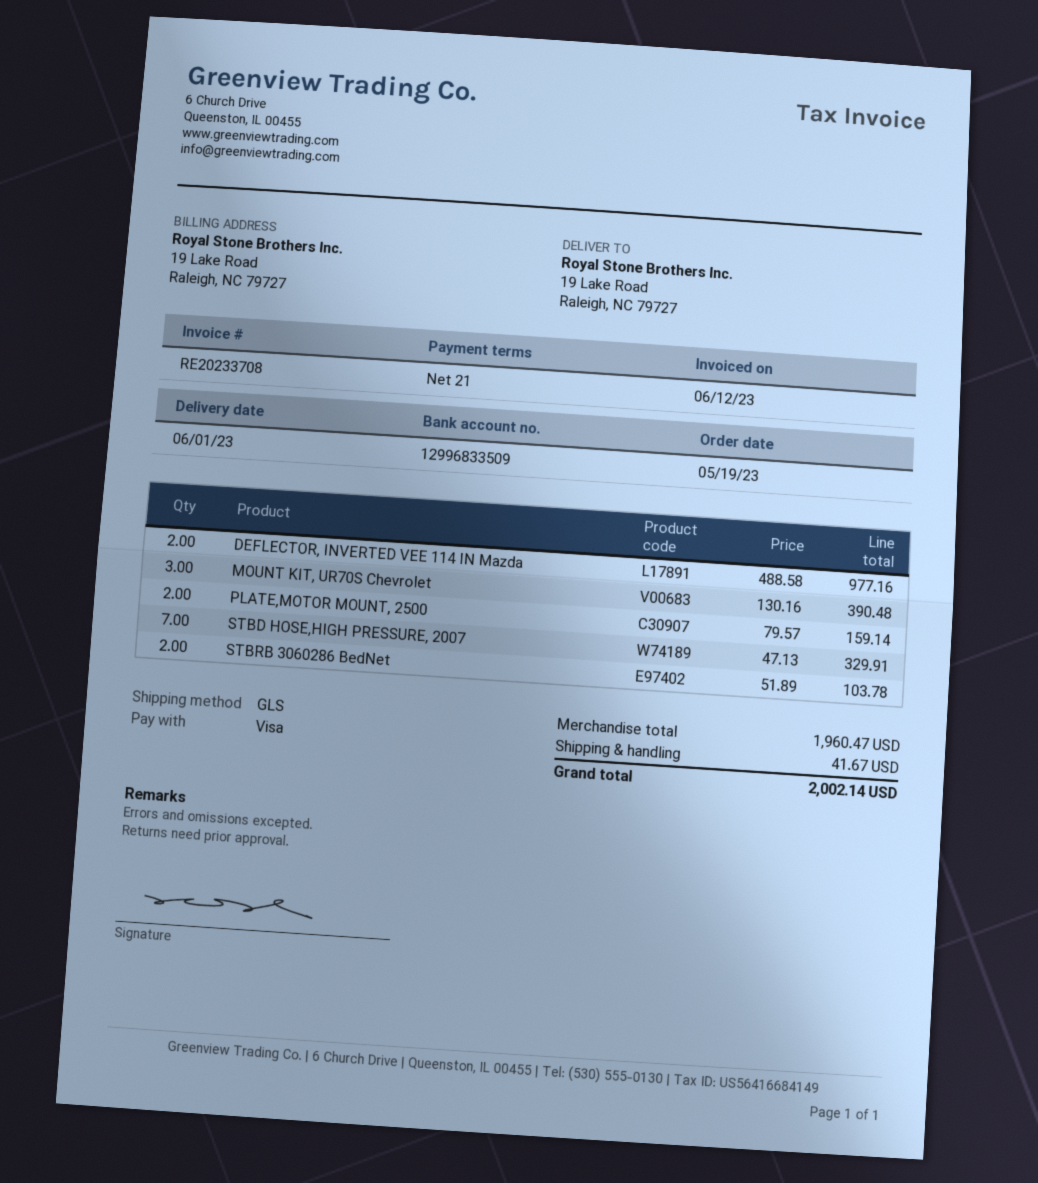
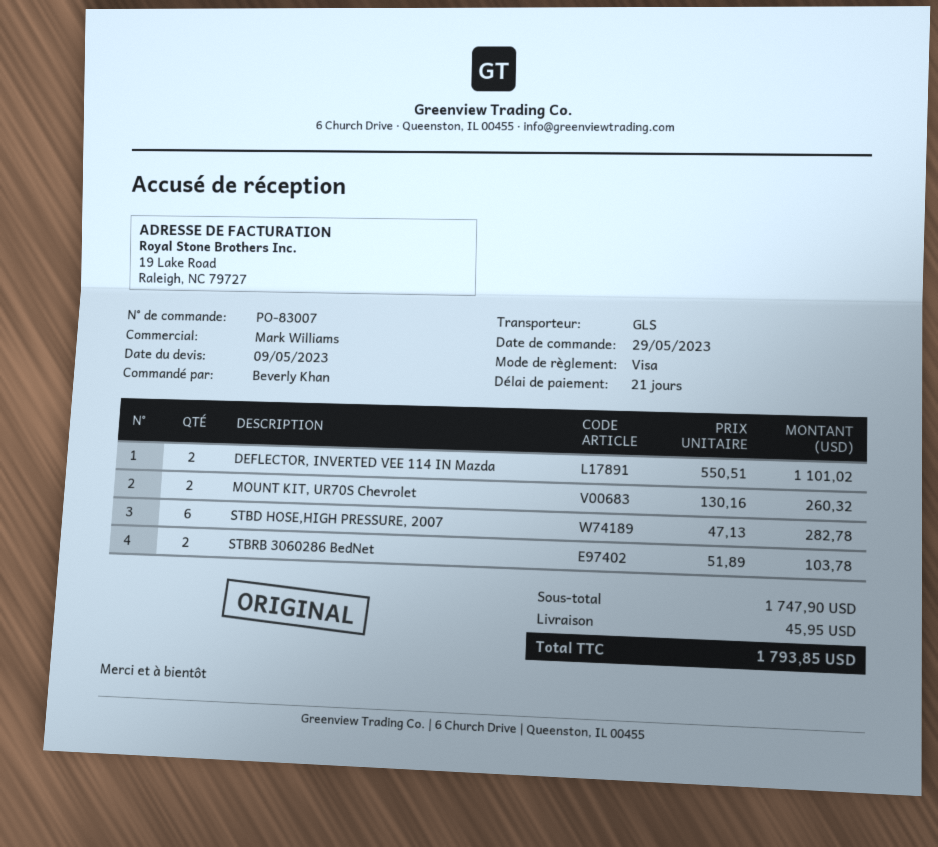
order date: 2023-05-19 -> 2023-05-29
DEFLECTOR, INVERTED VEE 114 IN Mazda: 2 x 488.58 = 977.16 -> 2 x 550.51 = 1101.02
MOUNT KIT, UR70S Chevrolet: 3 x 130.16 = 390.48 -> 2 x 130.16 = 260.32
PLATE,MOTOR MOUNT, 2500: 2 x 79.57 = 159.14 -> none
STBD HOSE,HIGH PRESSURE, 2007: 7 x 47.13 = 329.91 -> 6 x 47.13 = 282.78
subtotal: 1960.47 -> 1747.90
shipping: 41.67 -> 45.95
total: 2002.14 -> 1793.85

